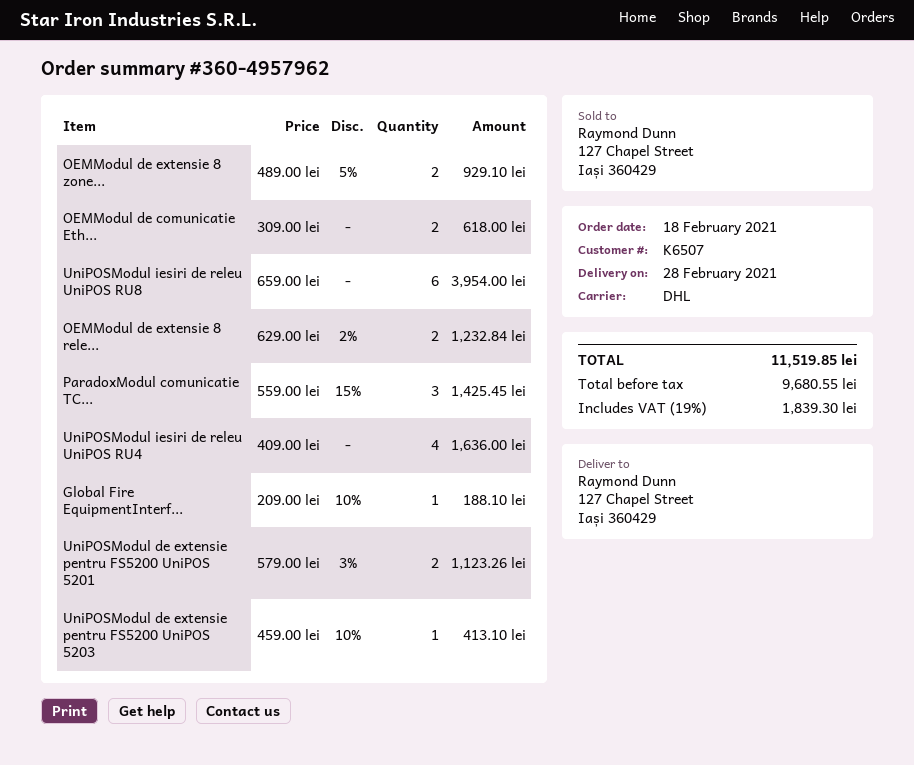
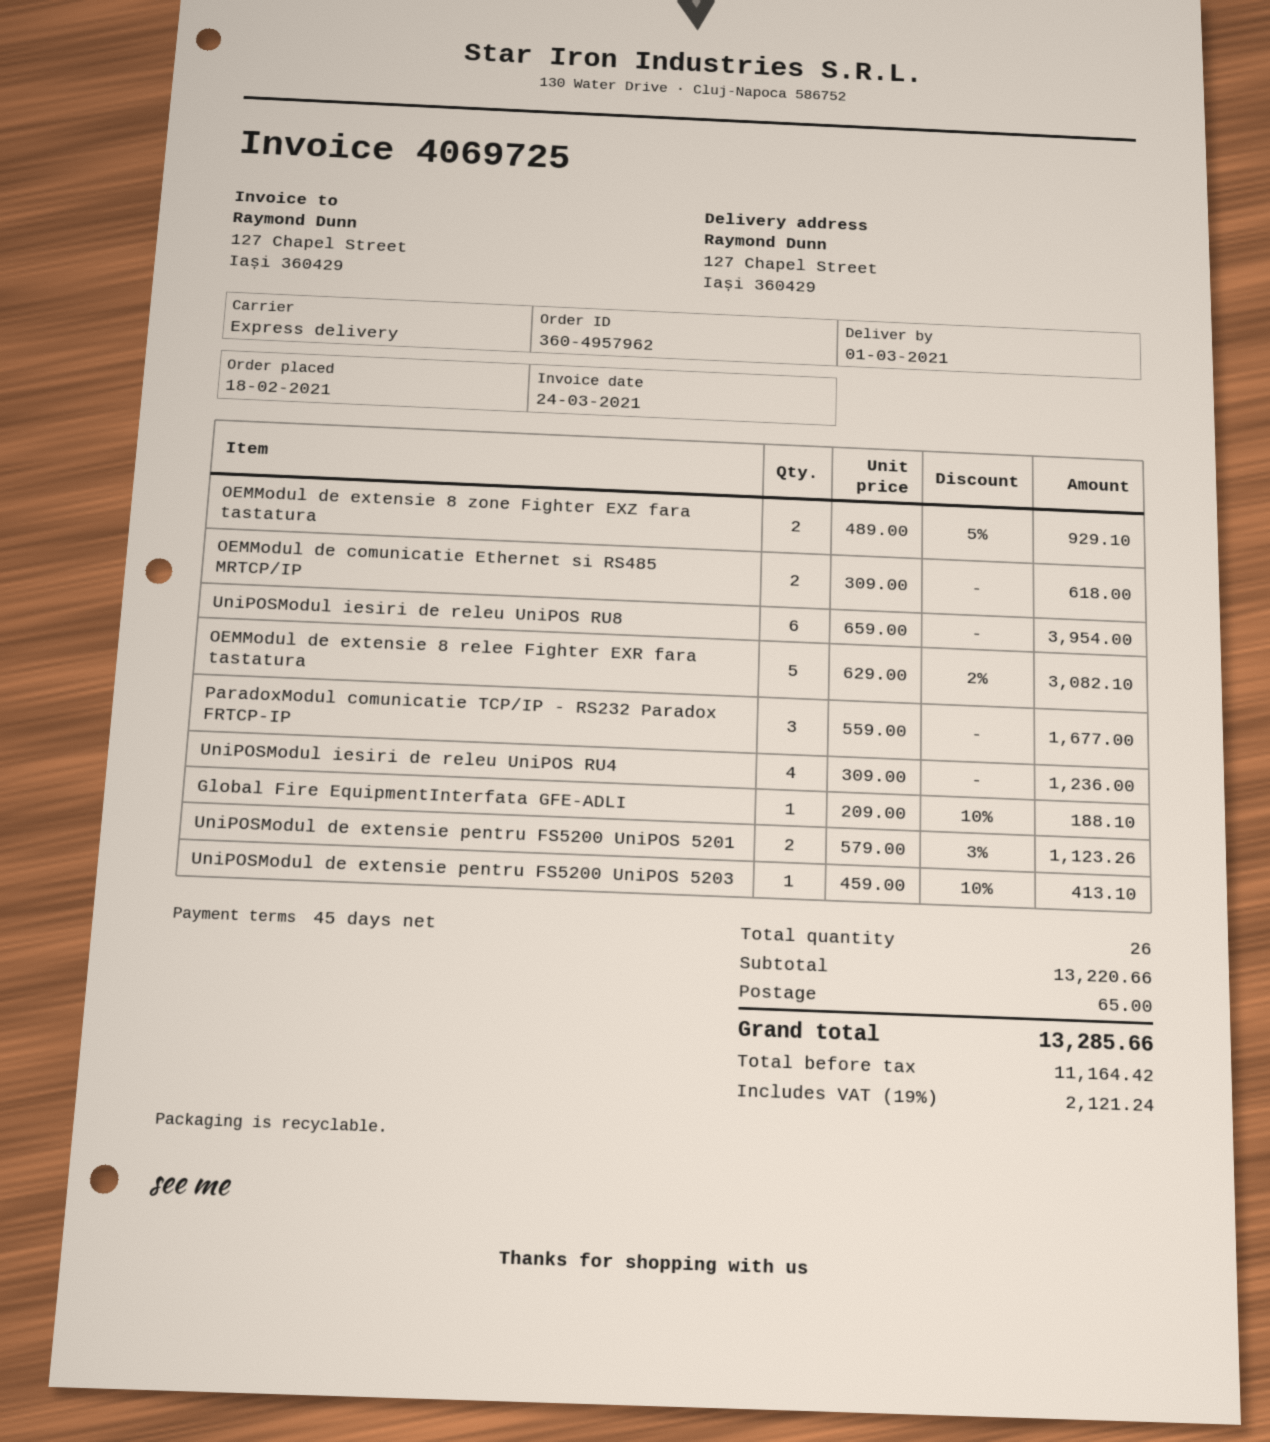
delivery date: 2021-02-28 -> 2021-03-01
shipping method: DHL -> express
OEMModul de extensie 8 rele...: 2 x 629.00 - 2% = 1232.84 -> 5 x 629.00 - 2% = 3082.10
ParadoxModul comunicatie TC...: 3 x 559.00 - 15% = 1425.45 -> 3 x 559.00 = 1677.00
UniPOSModul iesiri de releu UniPOS RU4: 4 x 409.00 = 1636.00 -> 4 x 309.00 = 1236.00
shipping: none -> 65.00
net: 9680.55 -> 11164.42
tax: 19% = 1839.30 -> 19% = 2121.24
total: 11519.85 -> 13285.66

